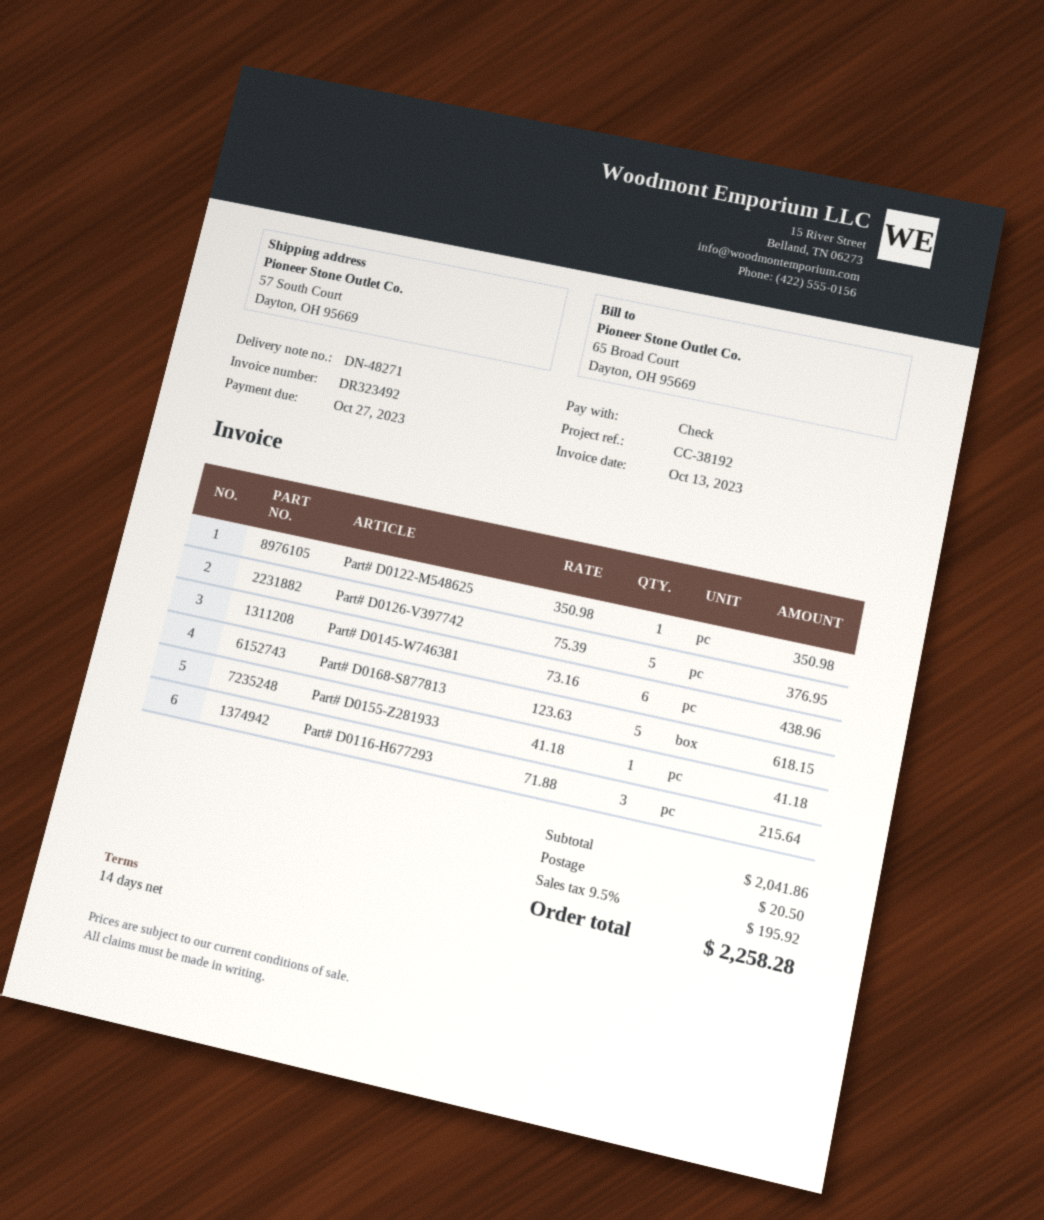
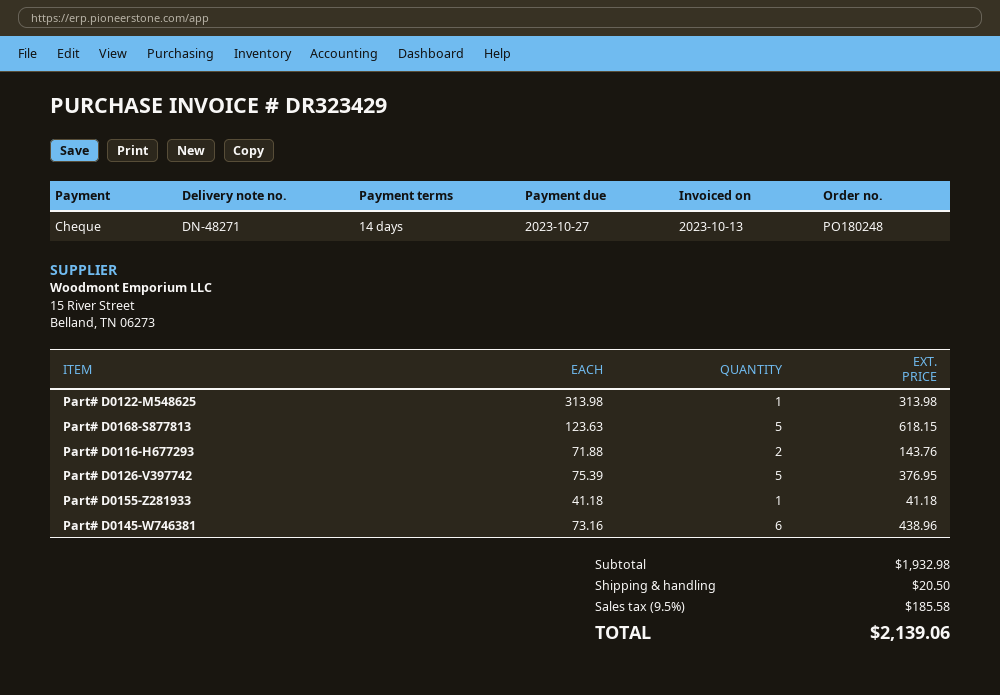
invoice number: DR323492 -> DR323429
Part# D0122-M548625: 1 x 350.98 = 350.98 -> 1 x 313.98 = 313.98
Part# D0116-H677293: 3 x 71.88 = 215.64 -> 2 x 71.88 = 143.76
subtotal: 2041.86 -> 1932.98
tax: 9.5% = 195.92 -> 9.5% = 185.58
total: 2258.28 -> 2139.06

